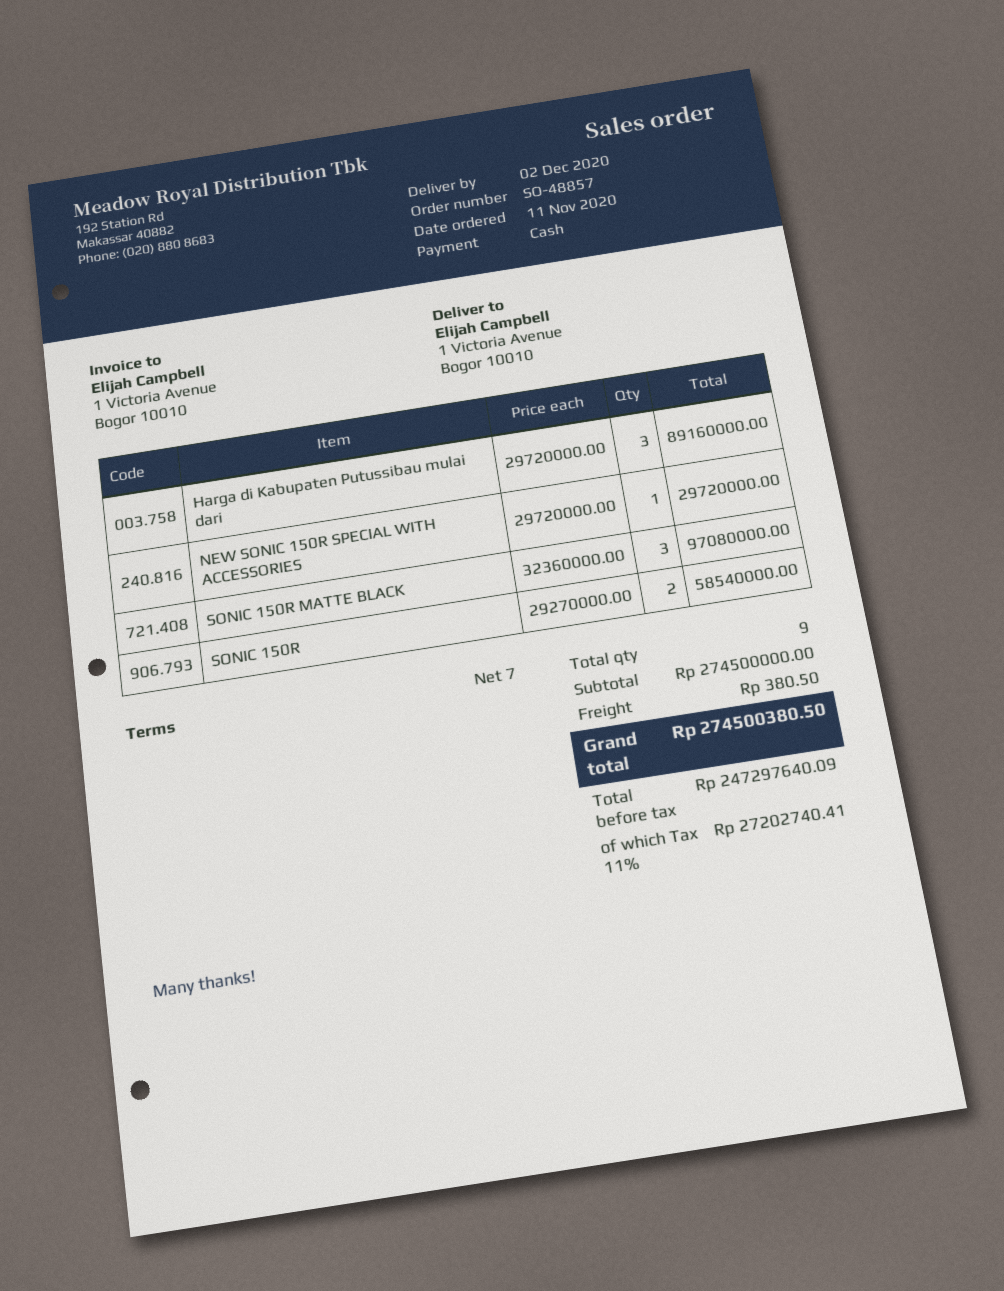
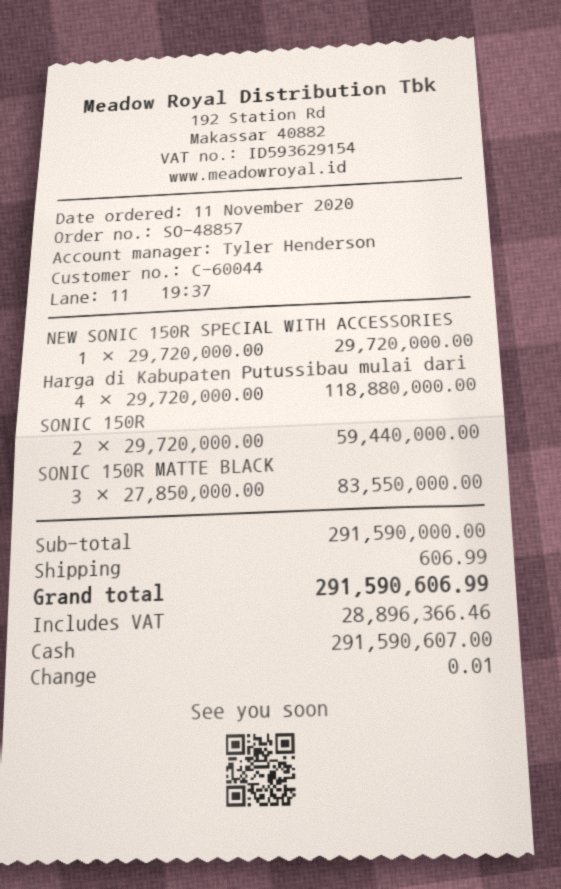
Harga di Kabupaten Putussibau mulai dari: 3 x 29720000.00 = 89160000.00 -> 4 x 29720000.00 = 118880000.00
SONIC 150R MATTE BLACK: 3 x 32360000.00 = 97080000.00 -> 3 x 27850000.00 = 83550000.00
SONIC 150R: 2 x 29270000.00 = 58540000.00 -> 2 x 29720000.00 = 59440000.00
subtotal: 274500000.00 -> 291590000.00
shipping: 380.50 -> 606.99
tax: 27202740.41 -> 28896366.46
total: 274500380.50 -> 291590606.99

